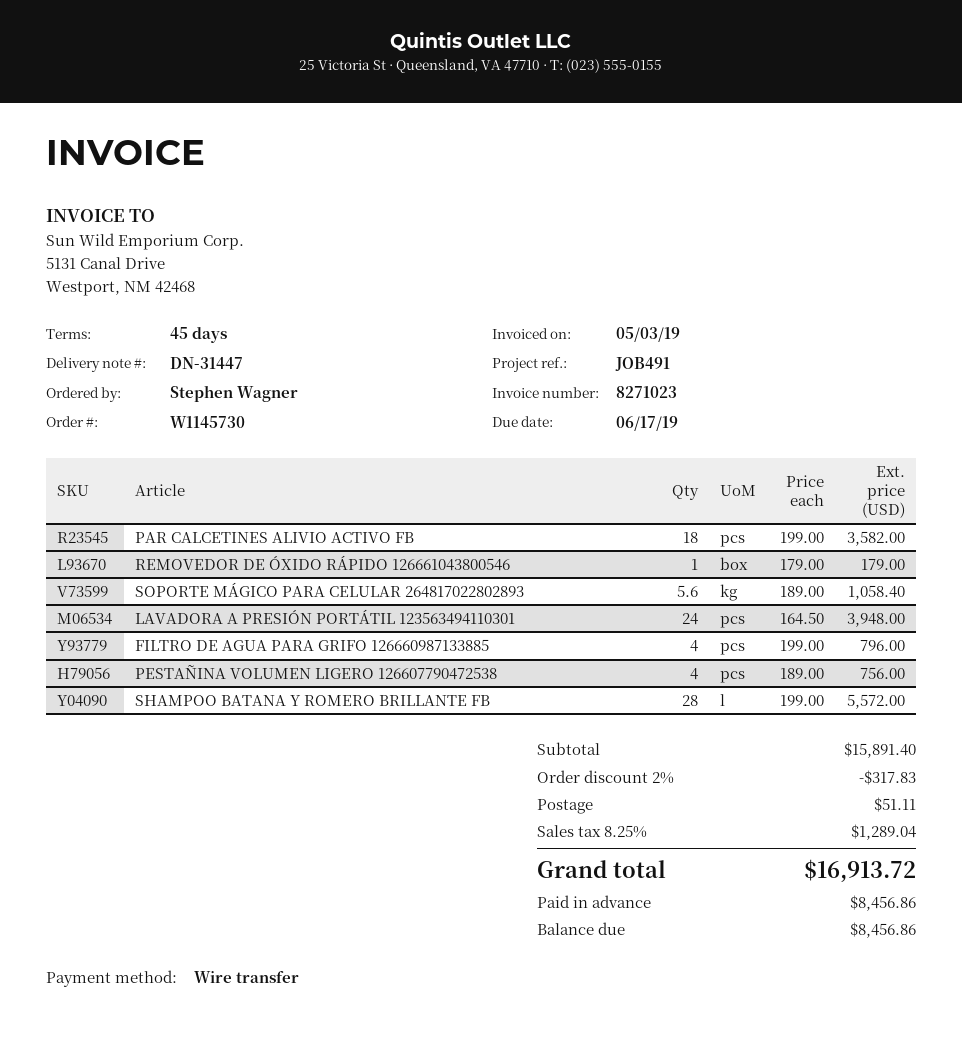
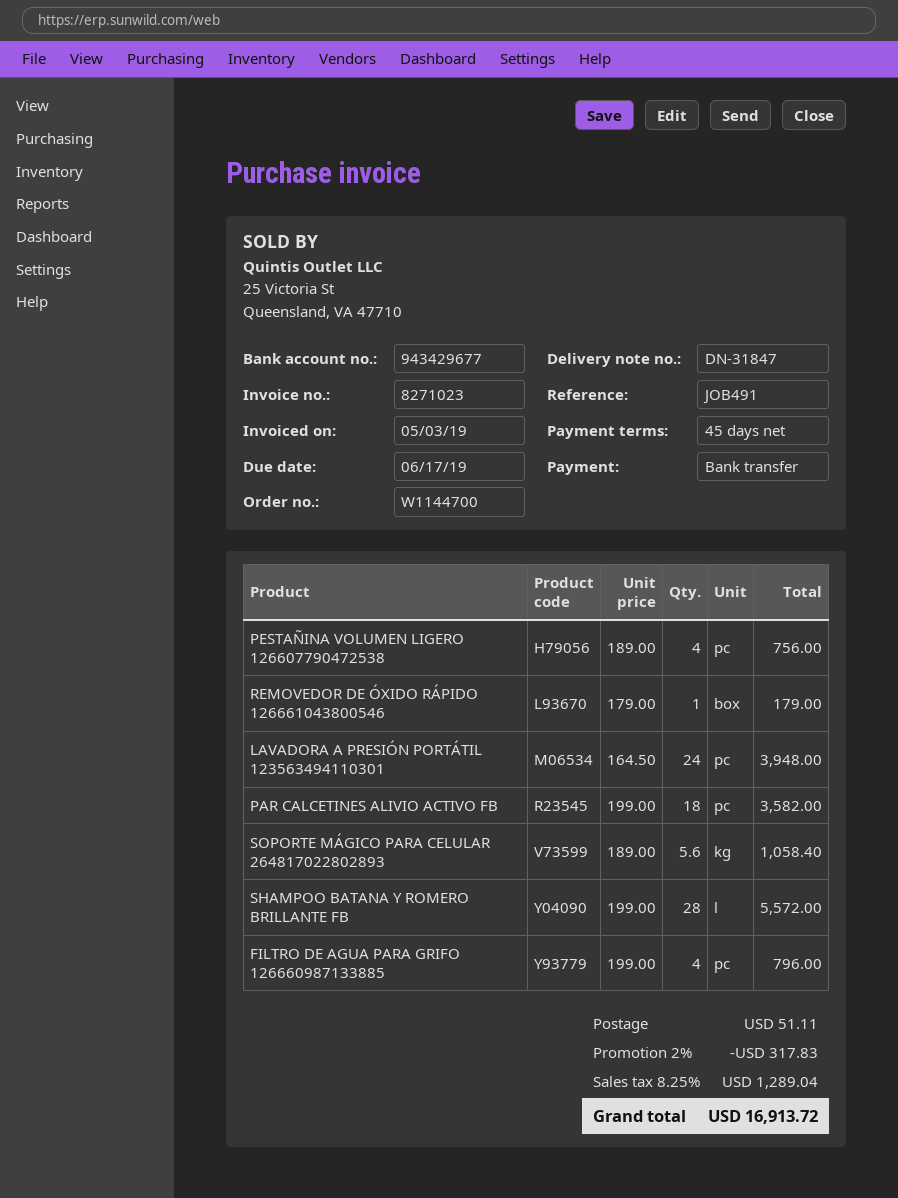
order number: W1145730 -> W1144700
delivery note number: DN-31447 -> DN-31847

